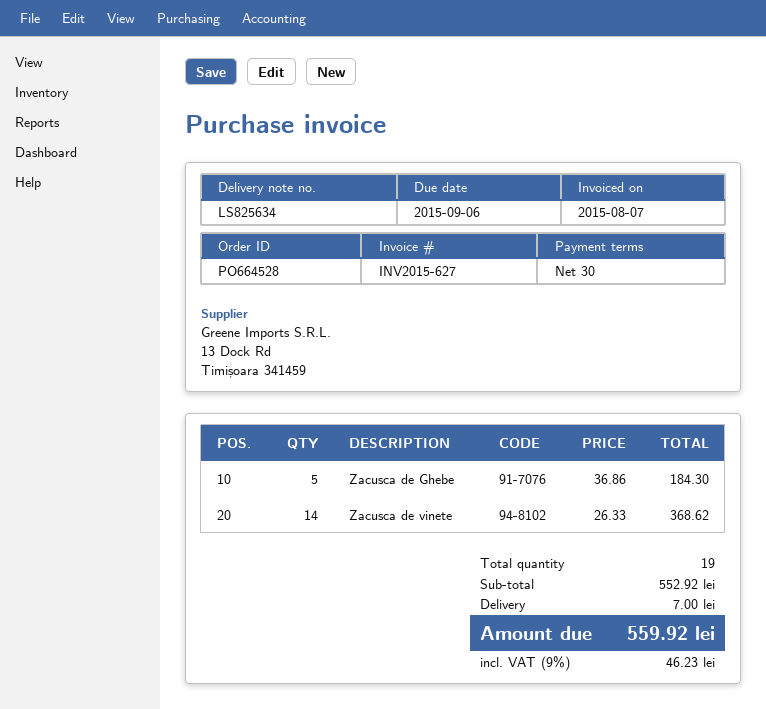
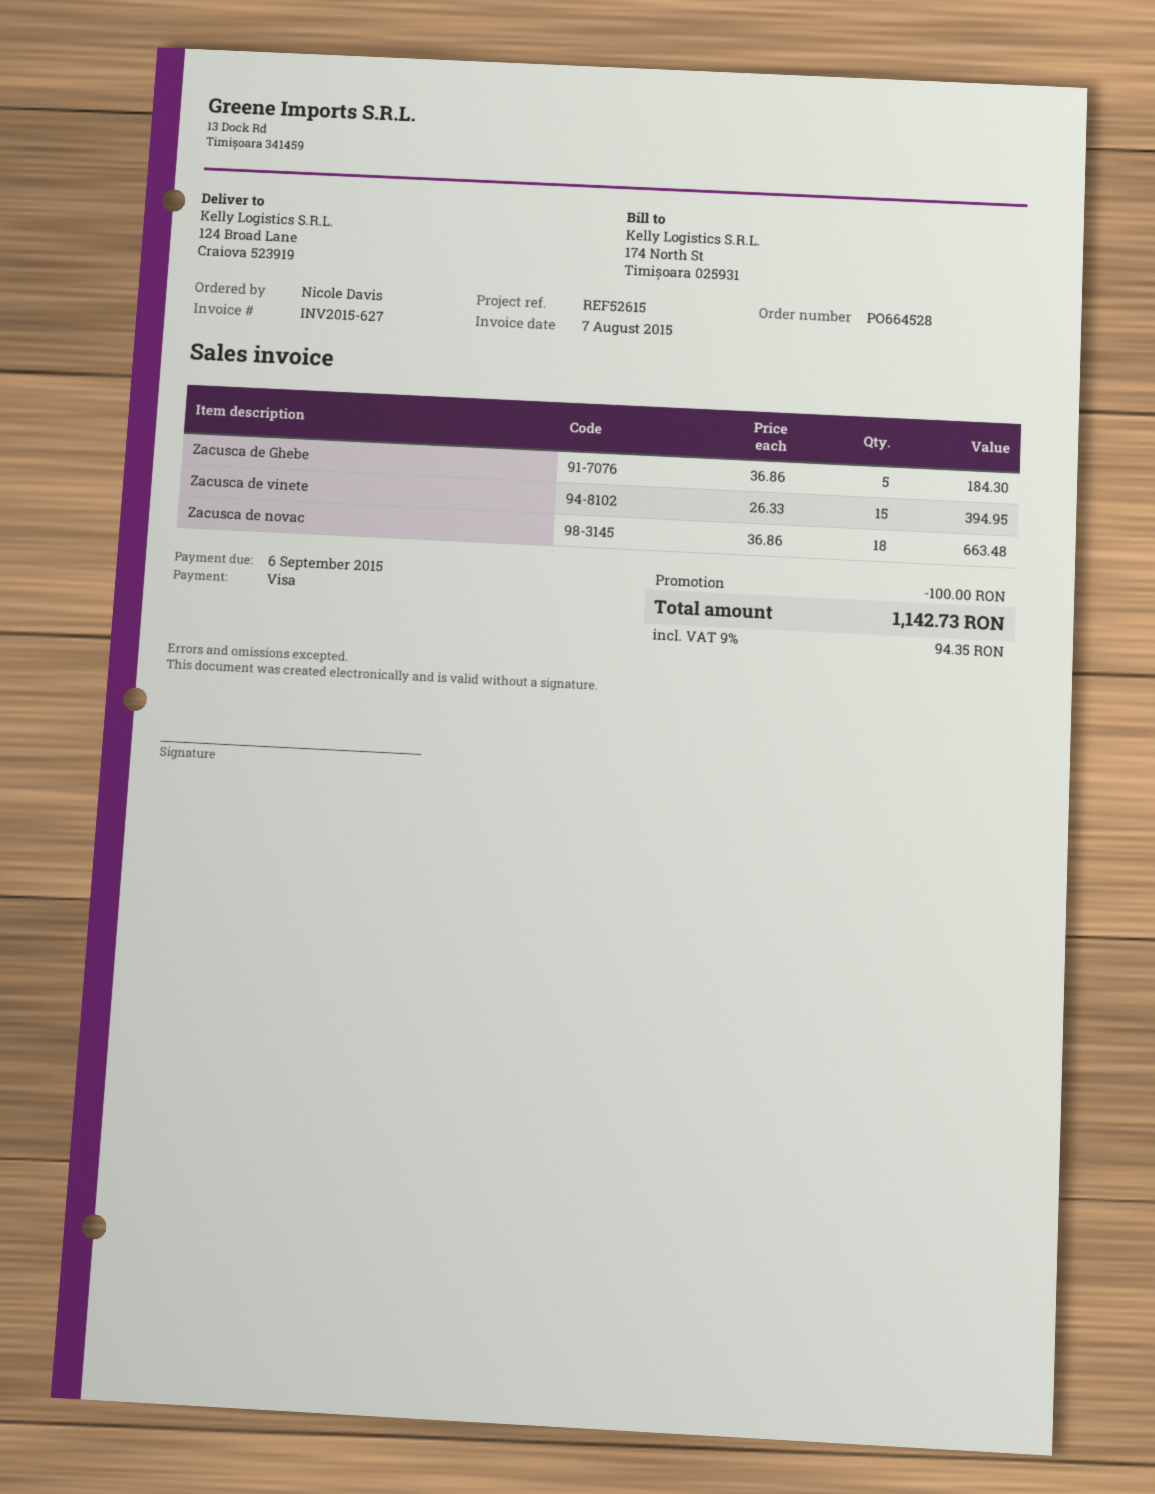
Zacusca de vinete: 14 x 26.33 = 368.62 -> 15 x 26.33 = 394.95
Zacusca de novac: none -> 18 x 36.86 = 663.48
discount: none -> 100.00
shipping: 7.00 -> none
tax: 9% = 46.23 -> 9% = 94.35
total: 559.92 -> 1142.73

